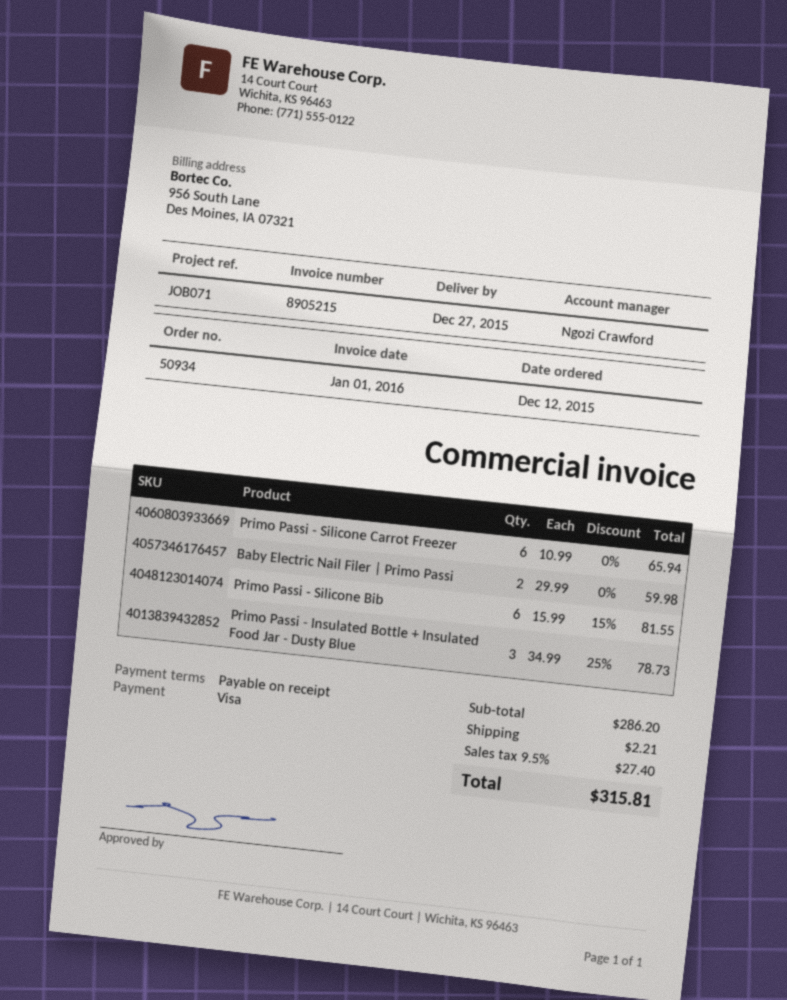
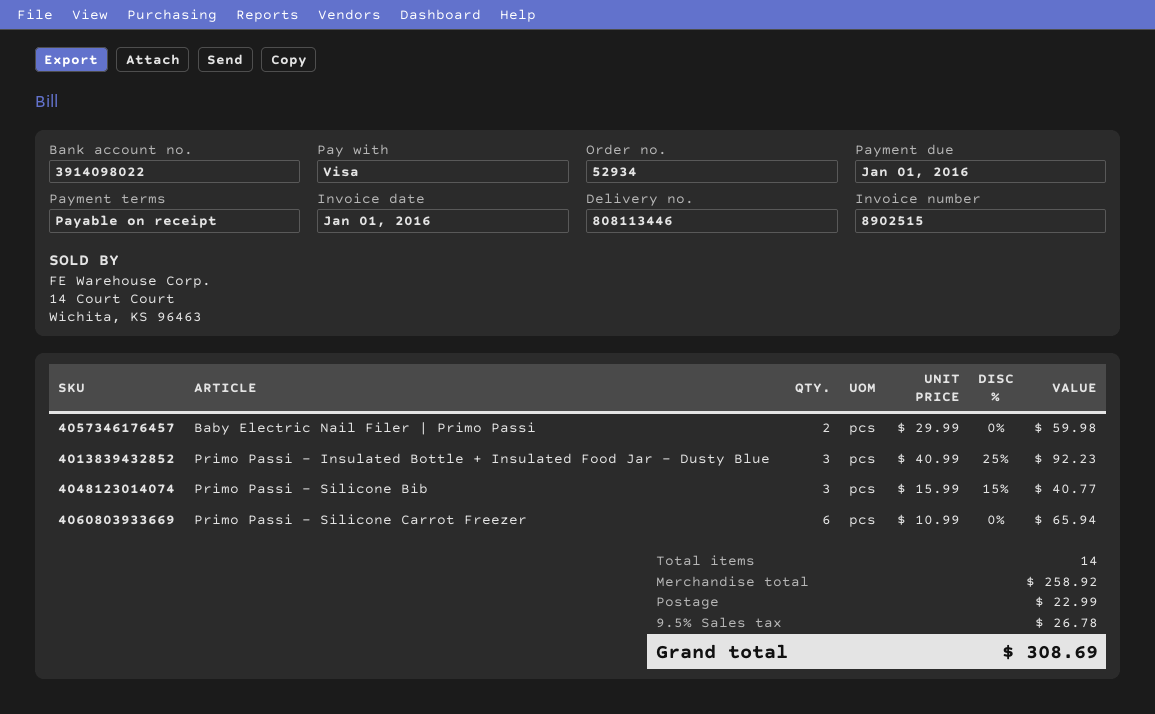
order number: 50934 -> 52934
invoice number: 8905215 -> 8902515
Primo Passi - Silicone Bib: 6 x 15.99 - 15% = 81.55 -> 3 x 15.99 - 15% = 40.77
Primo Passi - Insulated Bottle + Insulated Food Jar - Dusty Blue: 3 x 34.99 - 25% = 78.73 -> 3 x 40.99 - 25% = 92.23
subtotal: 286.20 -> 258.92
shipping: 2.21 -> 22.99
tax: 9.5% = 27.40 -> 9.5% = 26.78
total: 315.81 -> 308.69

